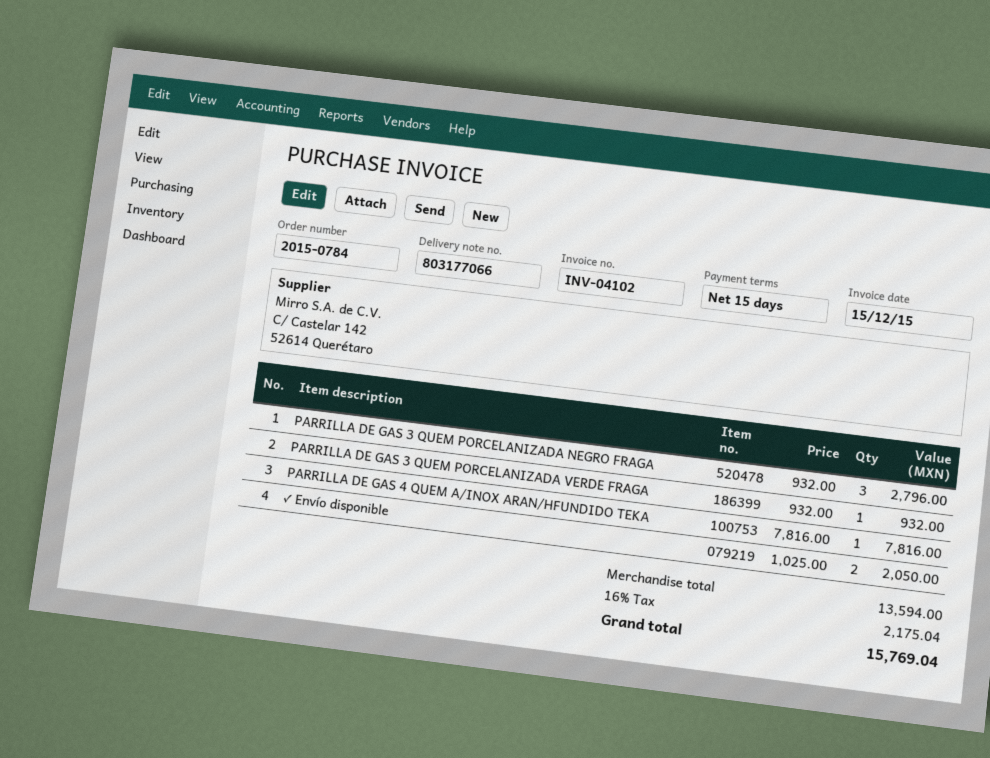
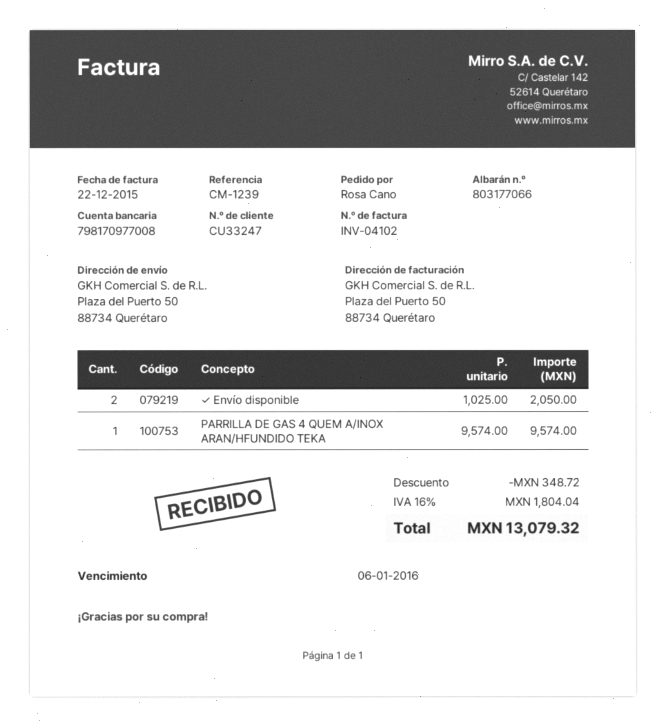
invoice date: 2015-12-15 -> 2015-12-22
PARRILLA DE GAS 3 QUEM PORCELANIZADA NEGRO FRAGA: 3 x 932.00 = 2796.00 -> none
PARRILLA DE GAS 3 QUEM PORCELANIZADA VERDE FRAGA: 1 x 932.00 = 932.00 -> none
PARRILLA DE GAS 4 QUEM A/INOX ARAN/HFUNDIDO TEKA: 1 x 7816.00 = 7816.00 -> 1 x 9574.00 = 9574.00
discount: none -> 348.72
tax: 16% = 2175.04 -> 16% = 1804.04
total: 15769.04 -> 13079.32

